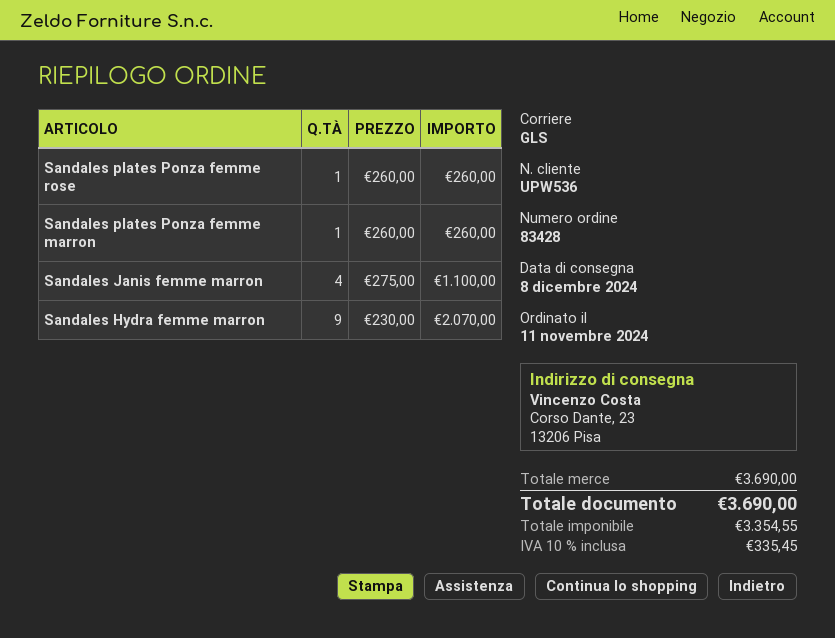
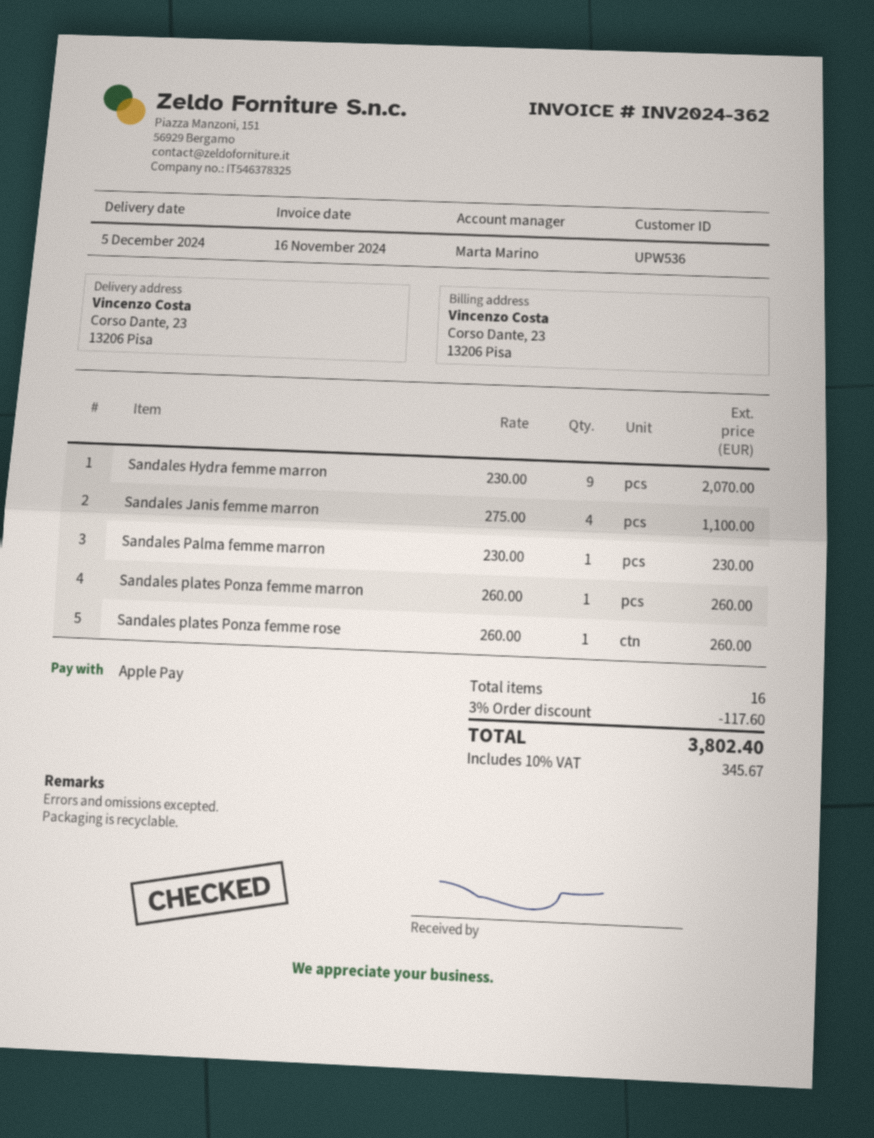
delivery date: 2024-12-08 -> 2024-12-05
Sandales Palma femme marron: none -> 1 x 230.00 = 230.00
discount: none -> 3% = 117.60
tax: 10% = 335.45 -> 10% = 345.67
total: 3690.00 -> 3802.40

